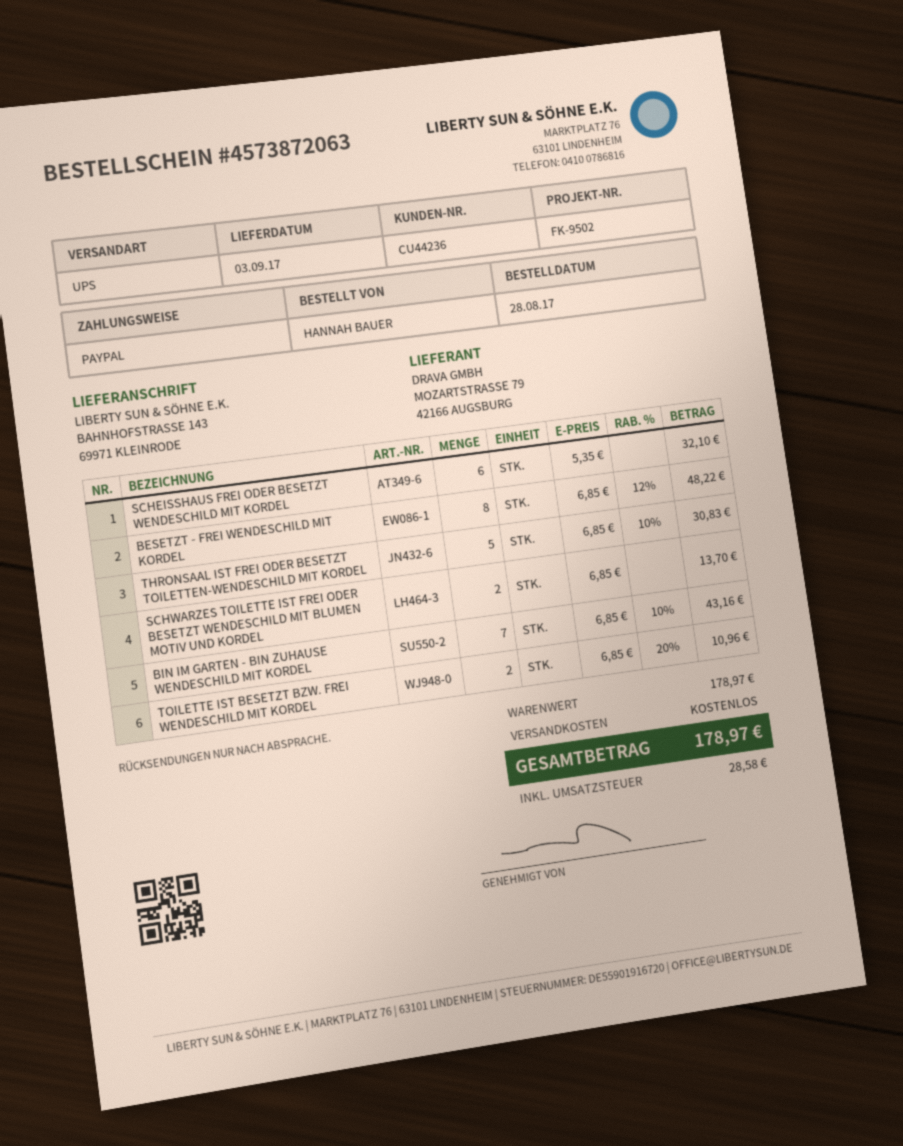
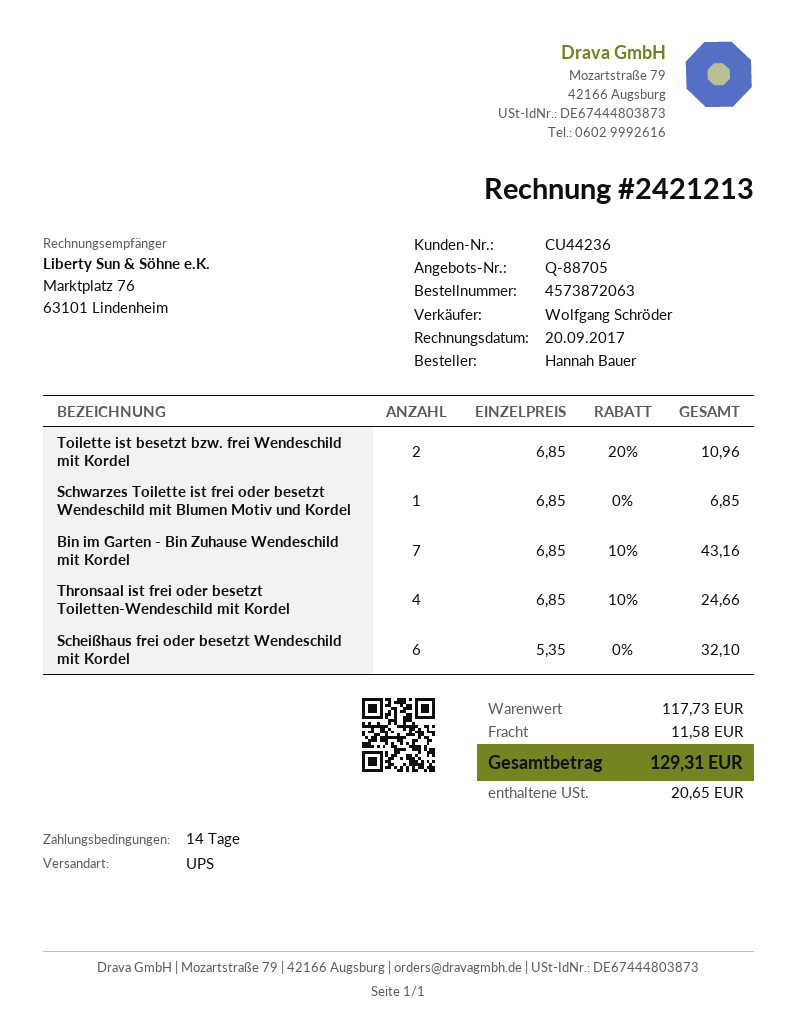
BESETZT - FREI WENDESCHILD MIT KORDEL: 8 x 6.85 - 12% = 48.22 -> none
THRONSAAL IST FREI ODER BESETZT TOILETTEN-WENDESCHILD MIT KORDEL: 5 x 6.85 - 10% = 30.83 -> 4 x 6.85 - 10% = 24.66
SCHWARZES TOILETTE IST FREI ODER BESETZT WENDESCHILD MIT BLUMEN MOTIV UND KORDEL: 2 x 6.85 = 13.70 -> 1 x 6.85 = 6.85
subtotal: 178.97 -> 117.73
shipping: 0.00 -> 11.58
tax: 28.58 -> 20.65
total: 178.97 -> 129.31

